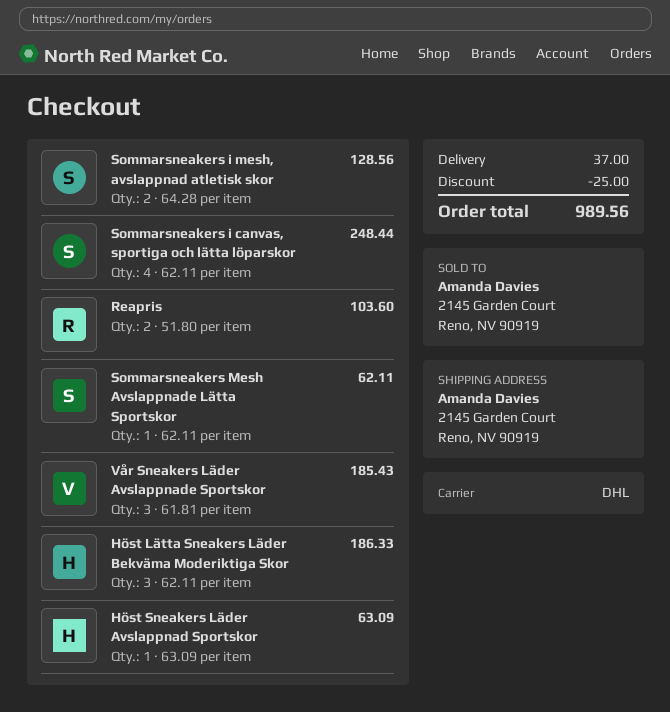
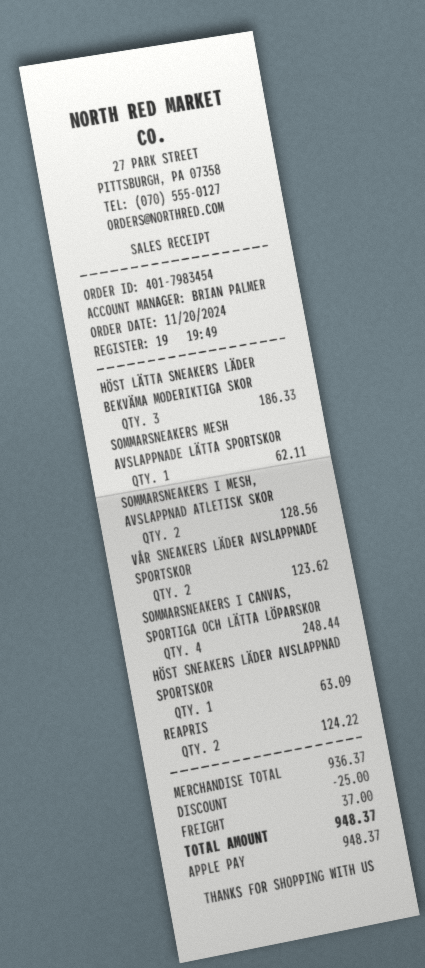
Reapris: 2 for 103.60 -> 2 for 124.22
Vår Sneakers Läder Avslappnade Sportskor: 3 for 185.43 -> 2 for 123.62
total: 989.56 -> 948.37

